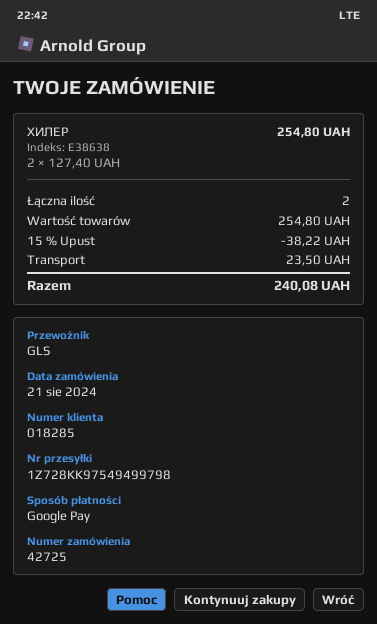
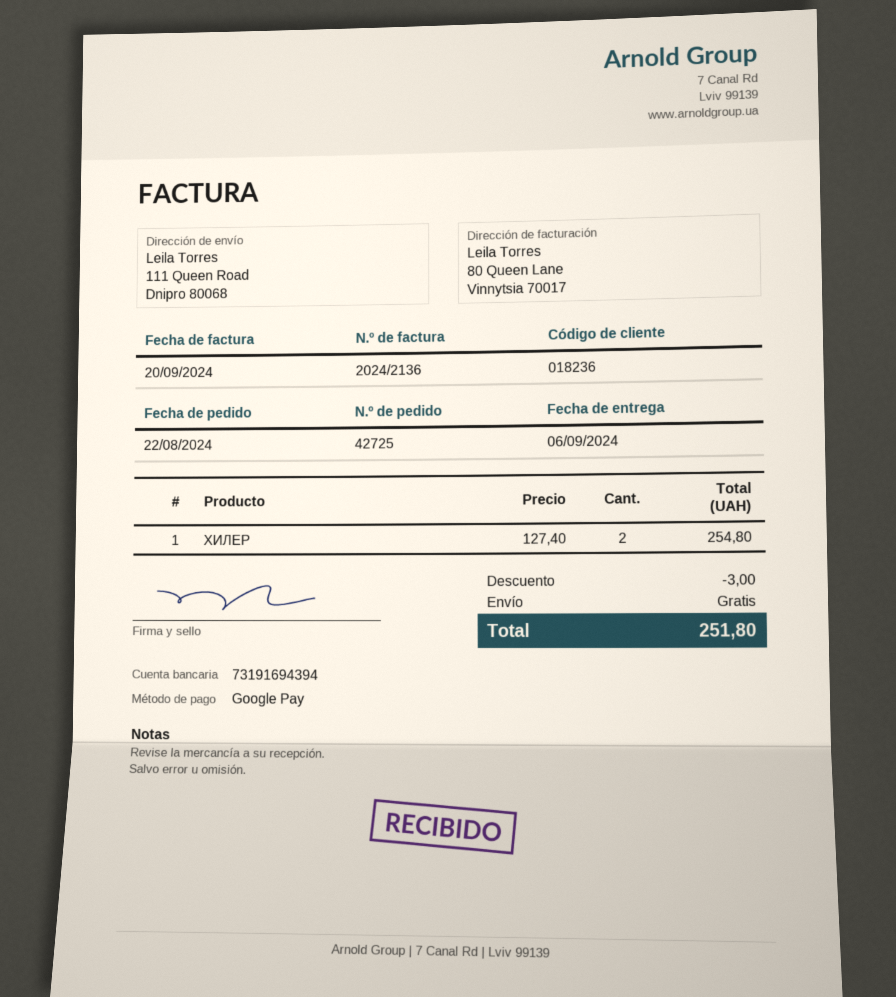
order date: 2024-08-21 -> 2024-08-22
customer number: 018285 -> 018236
discount: 38.22 -> 3.00
shipping: 23.50 -> 0.00
total: 240.08 -> 251.80

